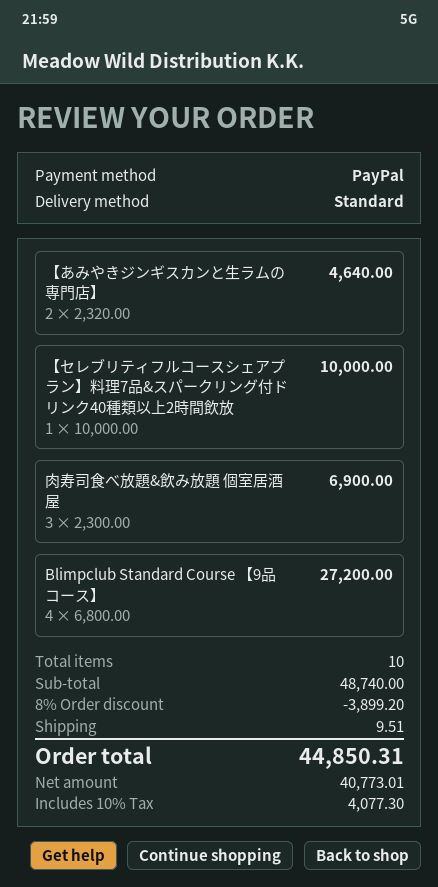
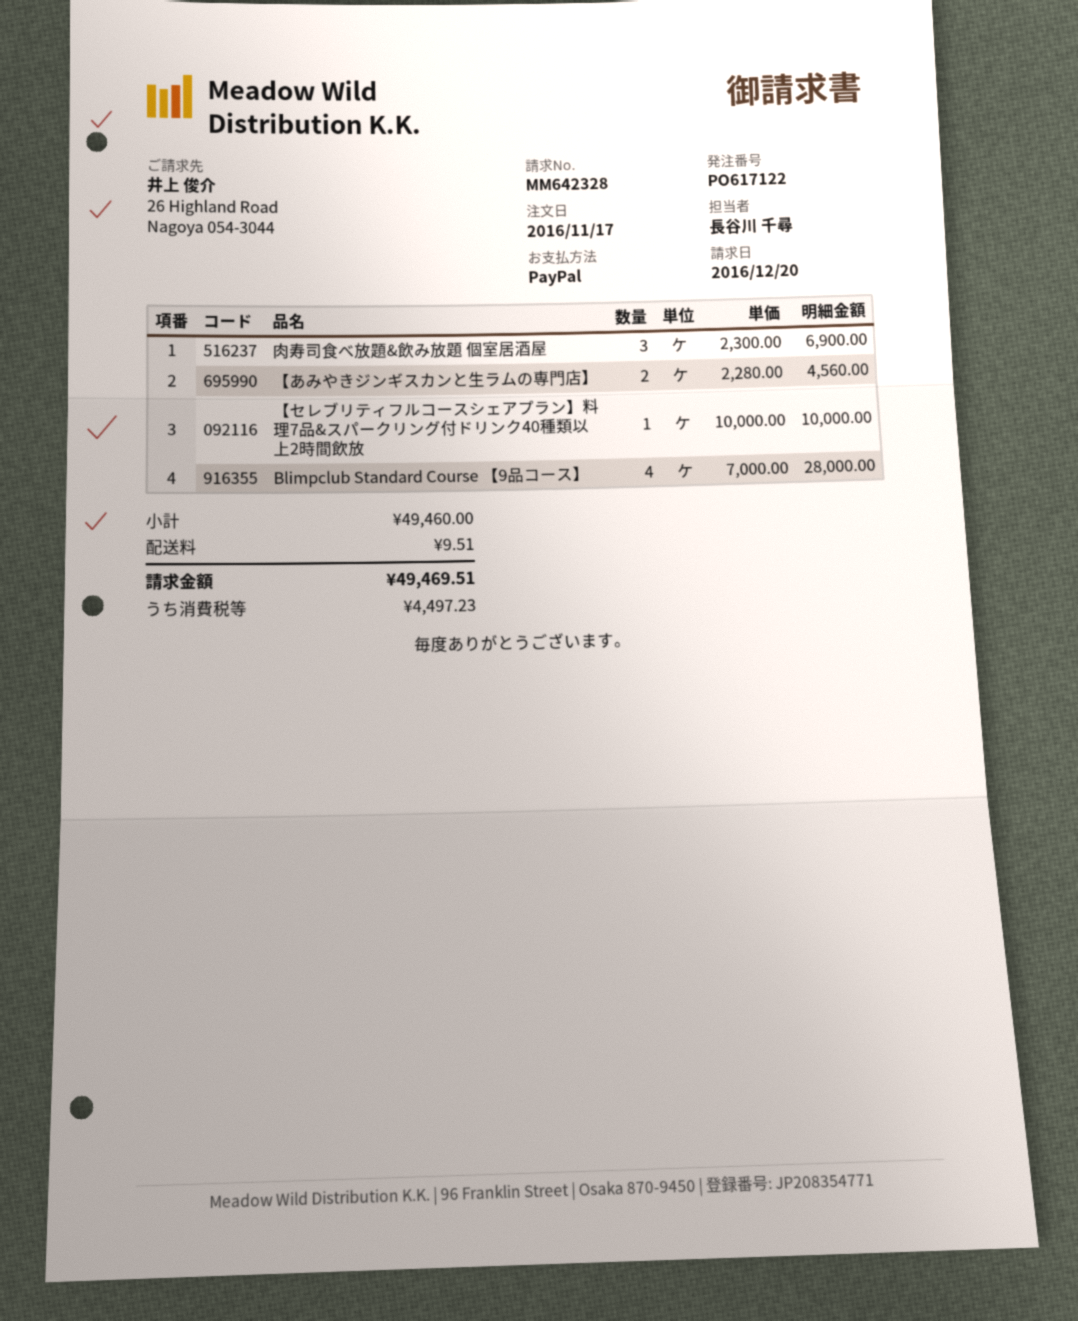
【あみやきジンギスカンと生ラムの専門店】: 2 x 2320.00 = 4640.00 -> 2 x 2280.00 = 4560.00
Blimpclub Standard Course 【9品コース】: 4 x 6800.00 = 27200.00 -> 4 x 7000.00 = 28000.00
subtotal: 48740.00 -> 49460.00
discount: 8% = 3899.20 -> none
tax: 4077.30 -> 4497.23
total: 44850.31 -> 49469.51

